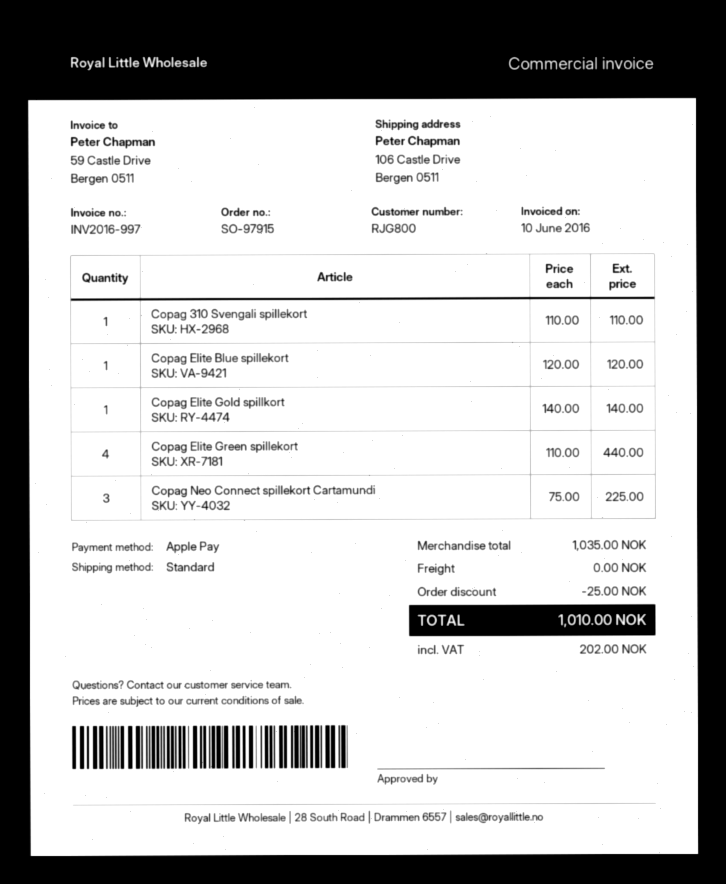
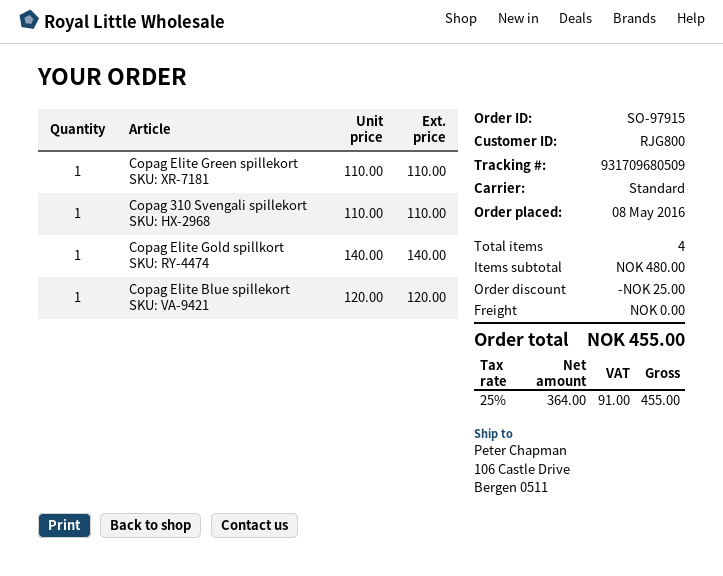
Copag Elite Green spillekort: 4 x 110.00 = 440.00 -> 1 x 110.00 = 110.00
Copag Neo Connect spillekort Cartamundi: 3 x 75.00 = 225.00 -> none
subtotal: 1035.00 -> 480.00
tax: 202.00 -> 91.00
total: 1010.00 -> 455.00

